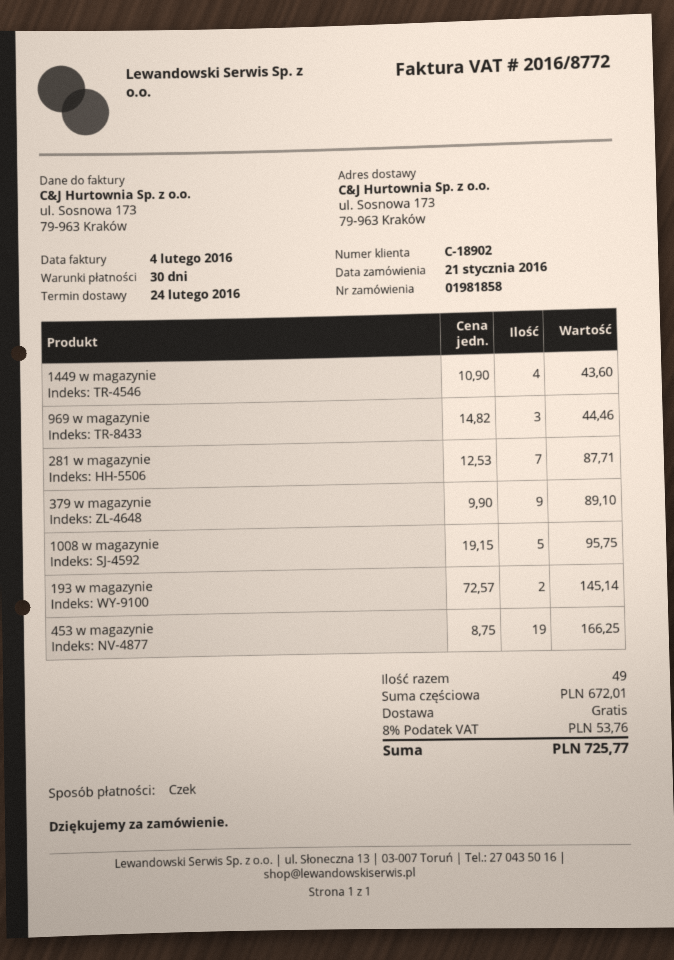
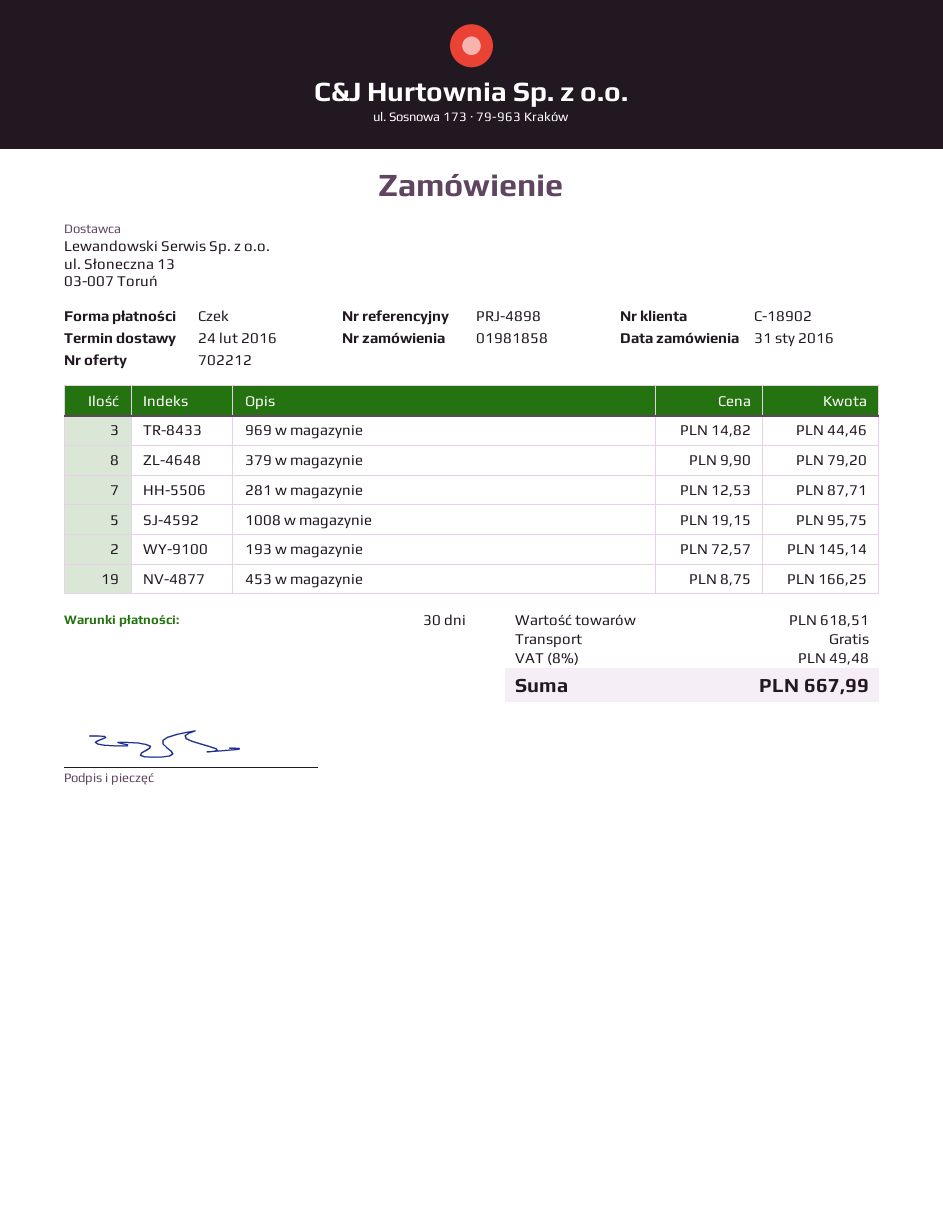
order date: 2016-01-21 -> 2016-01-31
1449 w magazynie: 4 x 10.90 = 43.60 -> none
379 w magazynie: 9 x 9.90 = 89.10 -> 8 x 9.90 = 79.20
subtotal: 672.01 -> 618.51
tax: 8% = 53.76 -> 8% = 49.48
total: 725.77 -> 667.99

